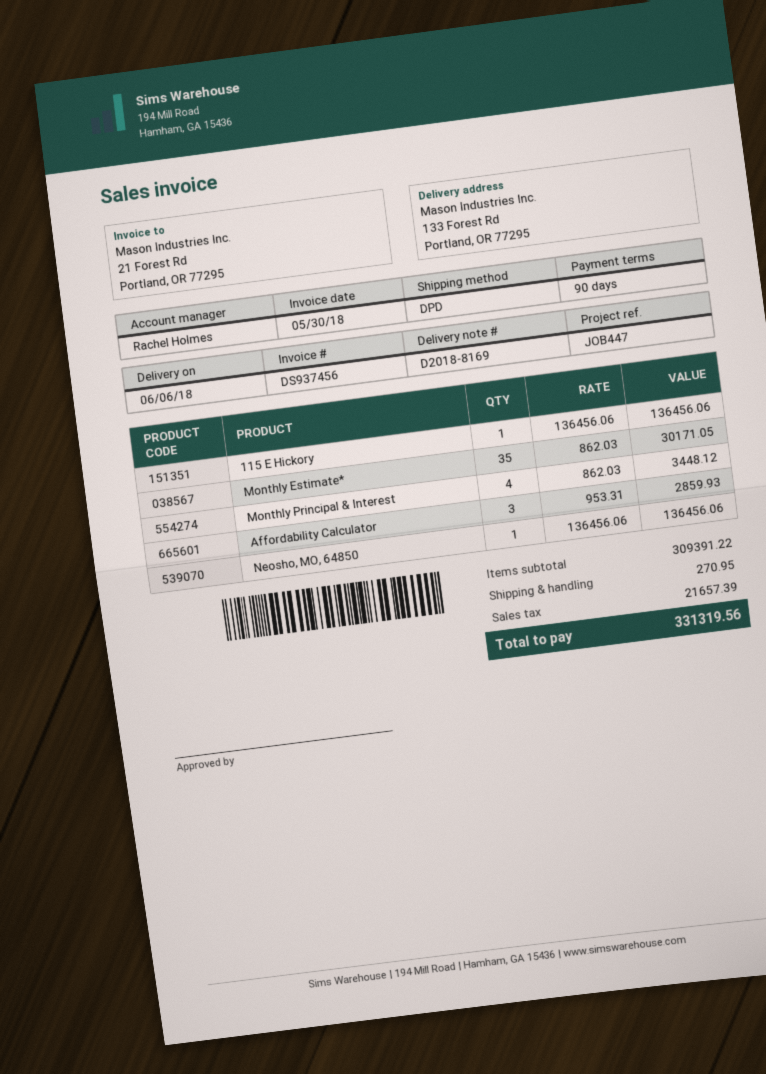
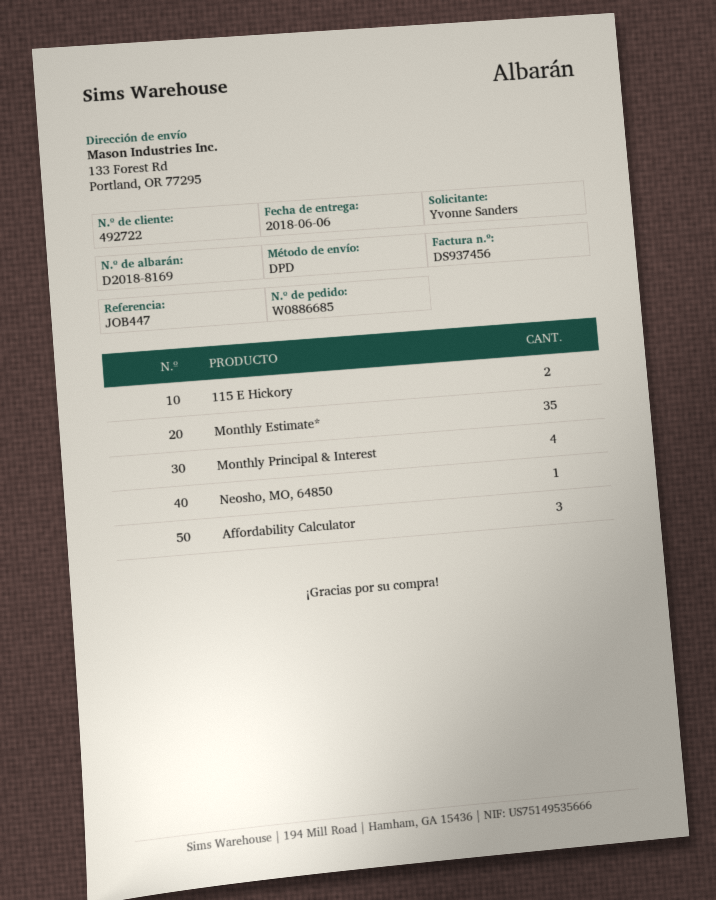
115 E Hickory: 1 -> 2

